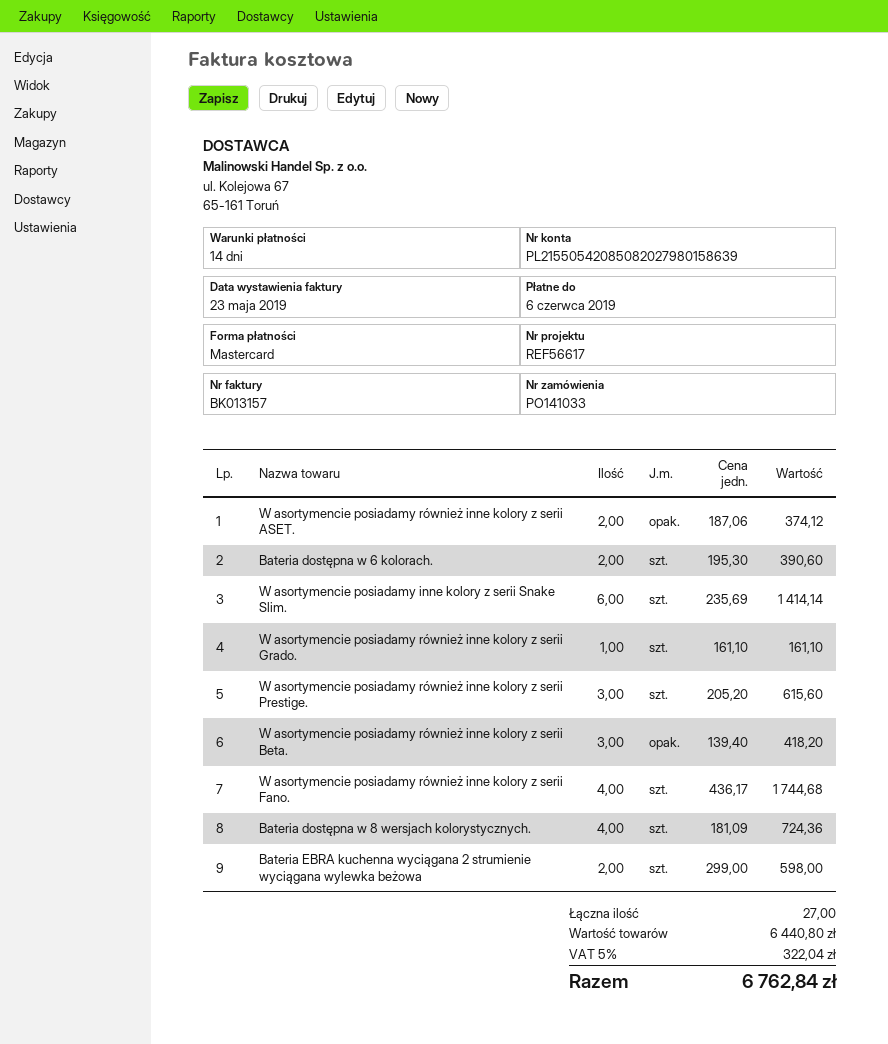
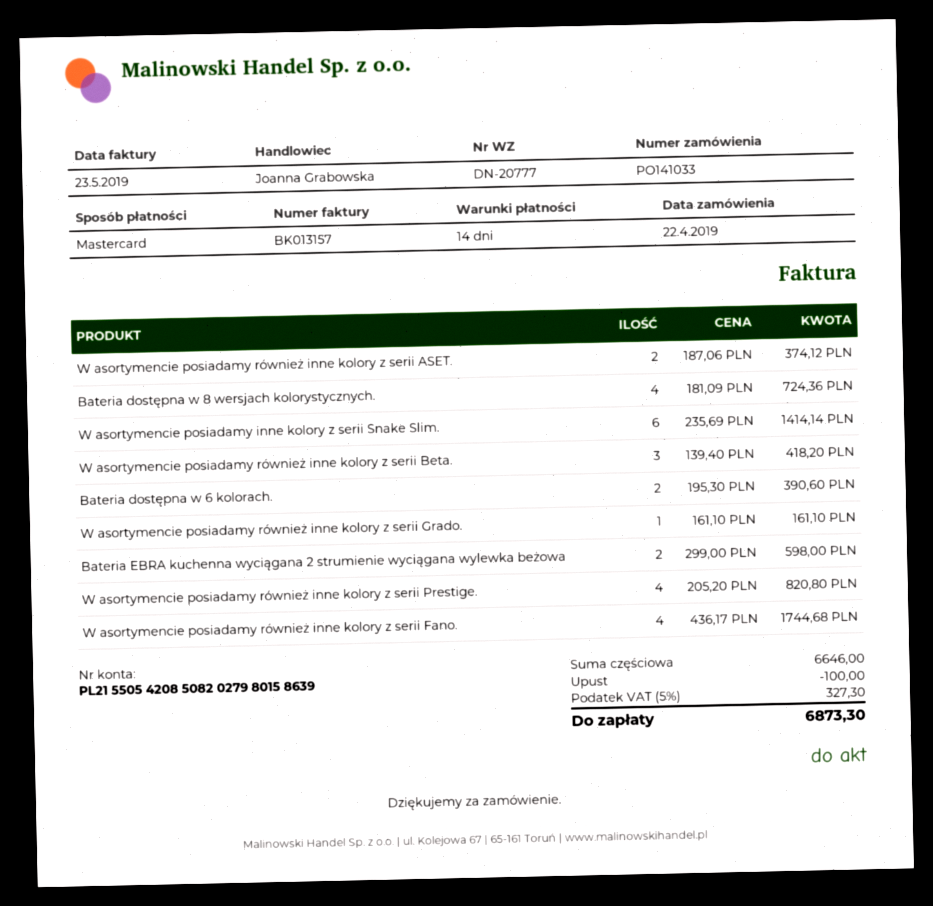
W asortymencie posiadamy również inne kolory z serii Prestige.: 3 x 205.20 = 615.60 -> 4 x 205.20 = 820.80
subtotal: 6440.80 -> 6646.00
discount: none -> 100.00
tax: 5% = 322.04 -> 5% = 327.30
total: 6762.84 -> 6873.30

